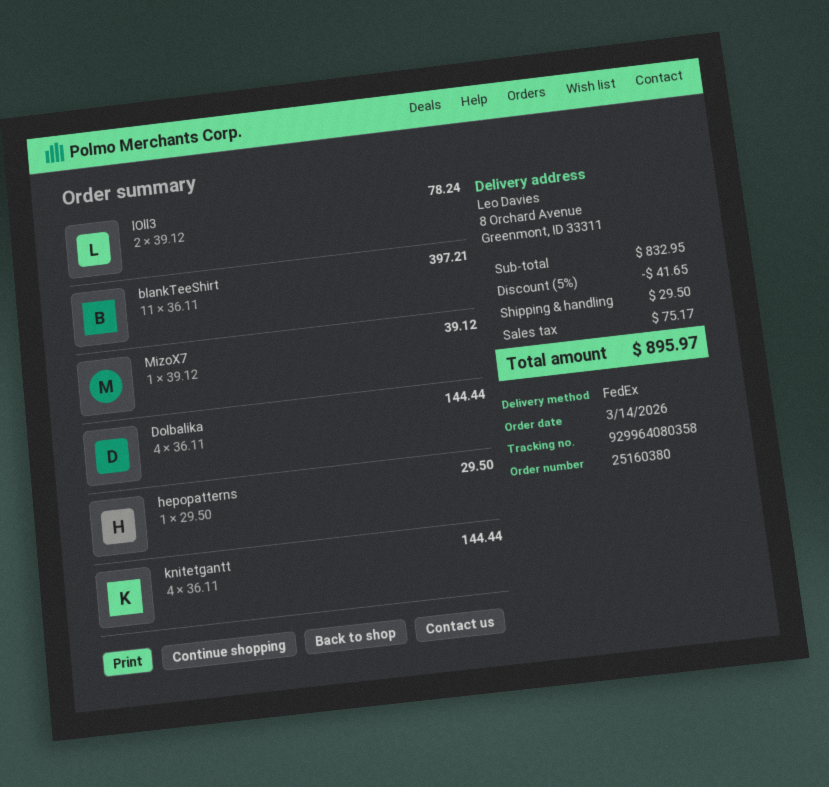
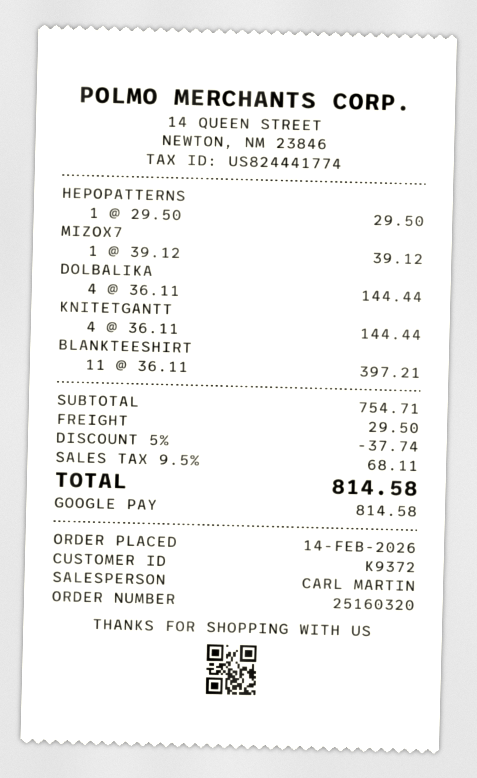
order number: 25160380 -> 25160320
order date: 2026-03-14 -> 2026-02-14
lOll3: 2 x 39.12 = 78.24 -> none
subtotal: 832.95 -> 754.71
discount: 5% = 41.65 -> 5% = 37.74
tax: 75.17 -> 68.11
total: 895.97 -> 814.58

